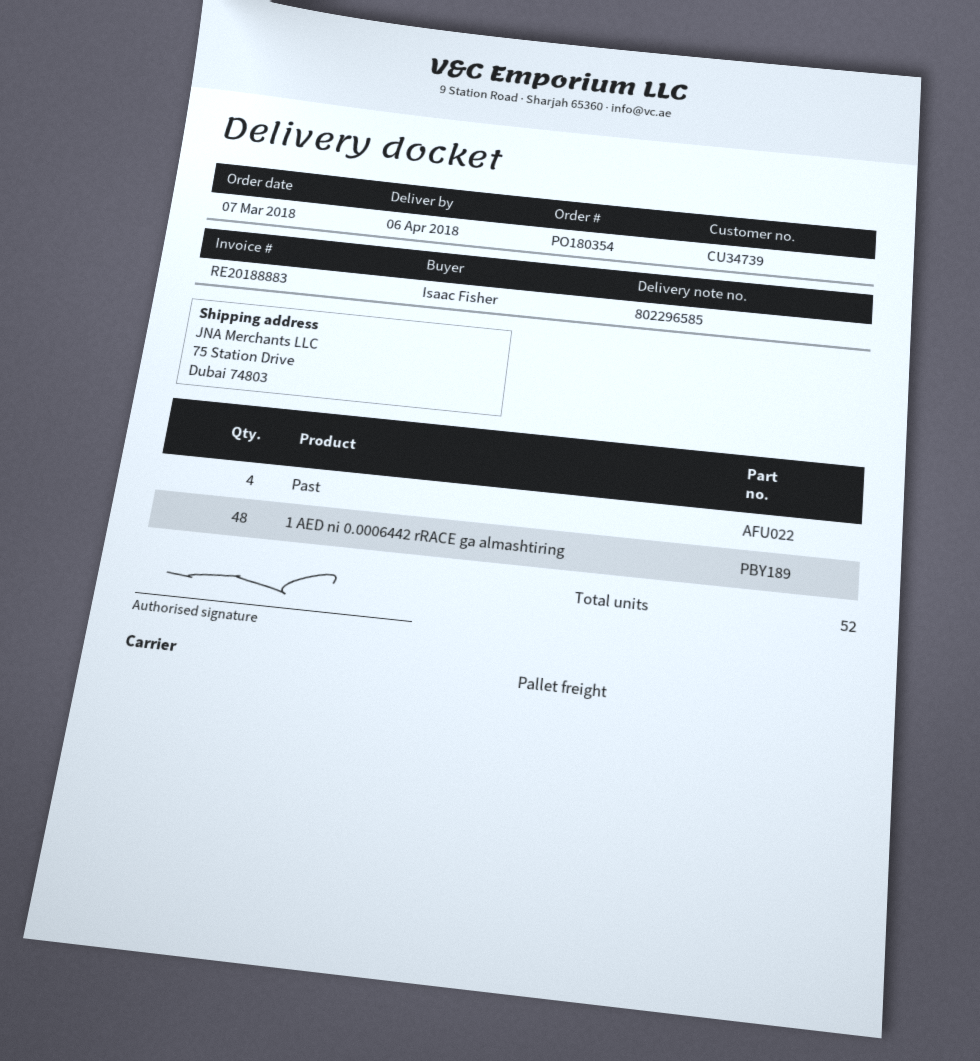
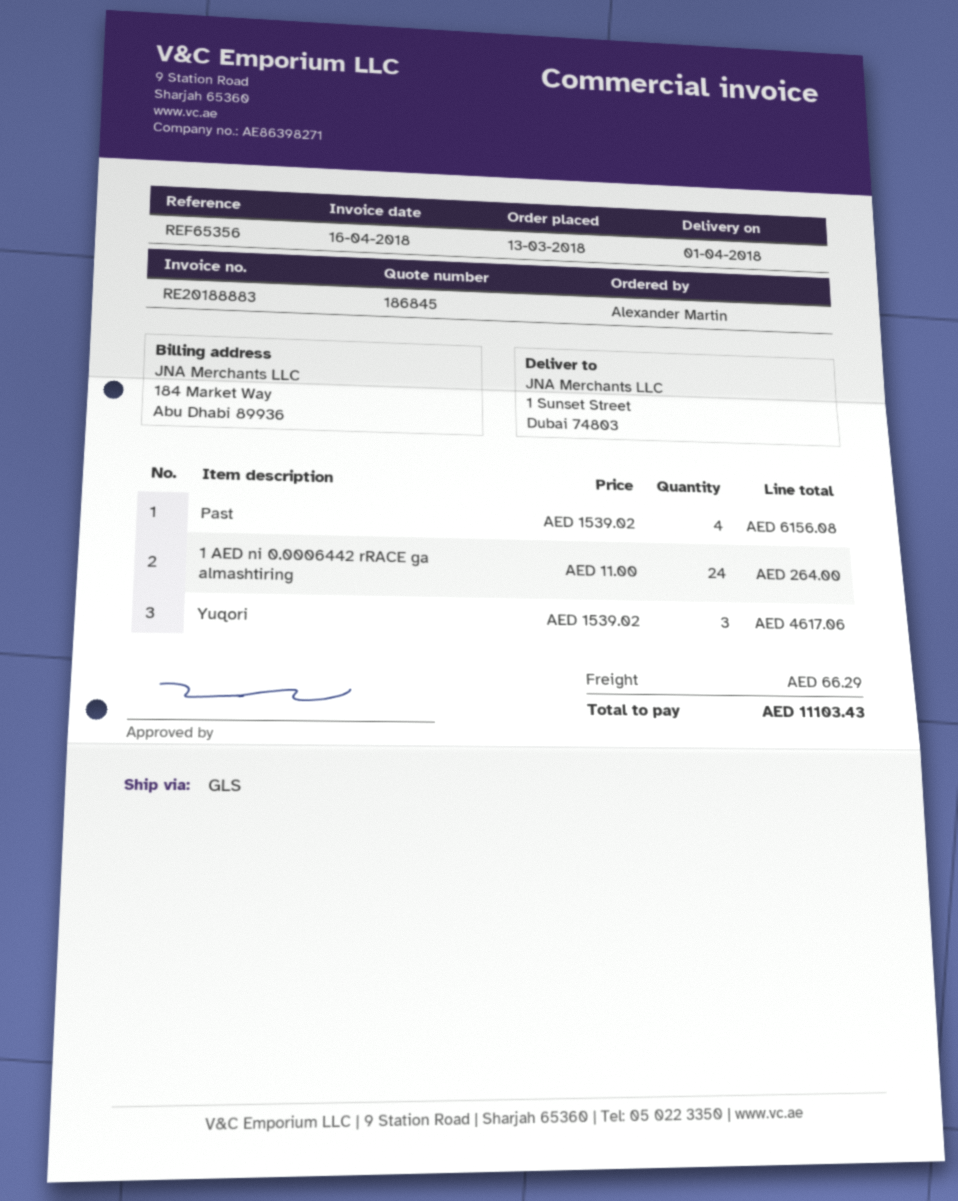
order date: 2018-03-07 -> 2018-03-13
delivery date: 2018-04-06 -> 2018-04-01
ordered by: Isaac Fisher -> Alexander Martin
shipping method: pallet freight -> GLS
ship to: 75 Station Drive, Dubai 74803 -> 1 Sunset Street, Dubai 74803
1 AED ni 0.0006442 rRACE ga almashtiring: 48 -> 24
Yuqori: none -> 3

